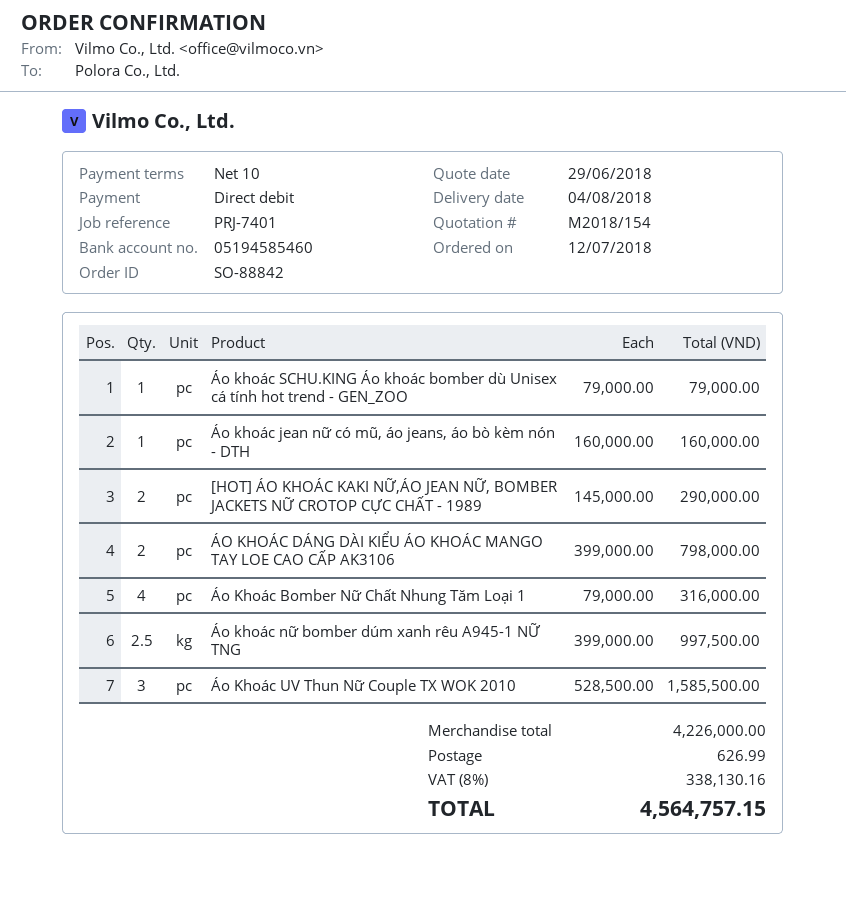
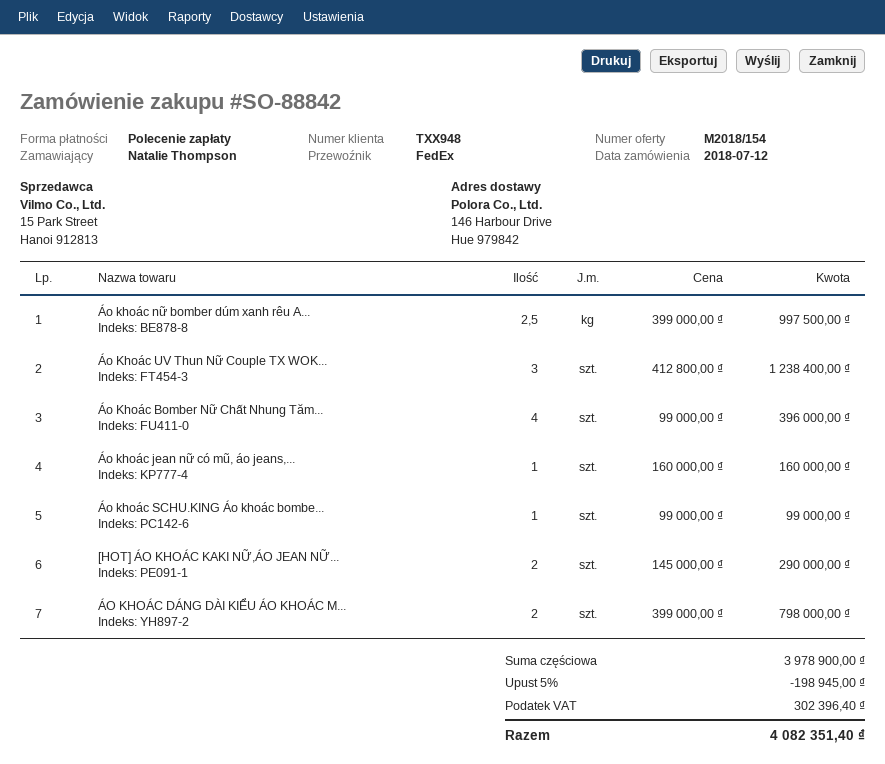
Áo khoác SCHU.KING Áo khoác bomber dù Unisex cá tính hot trend - GEN_ZOO: 1 x 79000.00 = 79000.00 -> 1 x 99000.00 = 99000.00
Áo Khoác Bomber Nữ Chất Nhung Tăm Loại 1: 4 x 79000.00 = 316000.00 -> 4 x 99000.00 = 396000.00
Áo Khoác UV Thun Nữ Couple TX WOK 2010: 3 x 528500.00 = 1585500.00 -> 3 x 412800.00 = 1238400.00
subtotal: 4226000.00 -> 3978900.00
discount: none -> 5% = 198945.00
shipping: 626.99 -> none
tax: 338130.16 -> 302396.40
total: 4564757.15 -> 4082351.40

